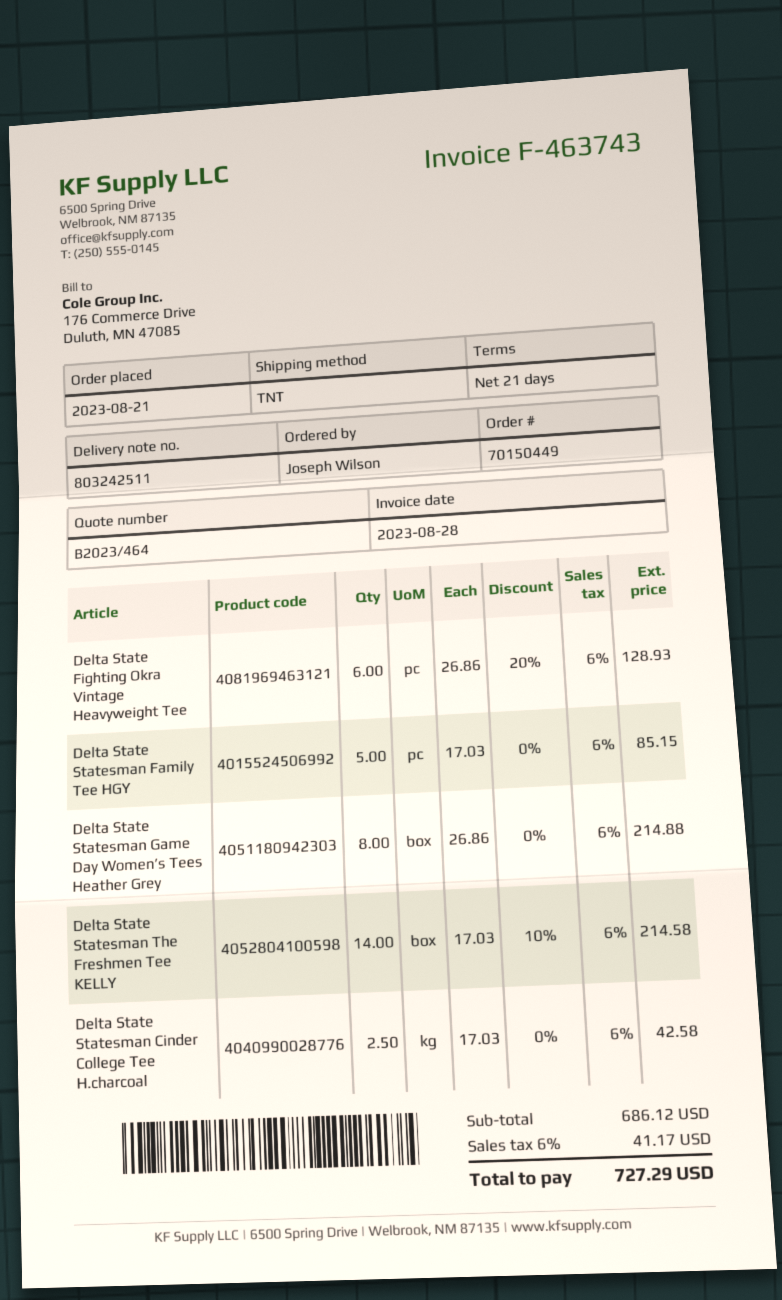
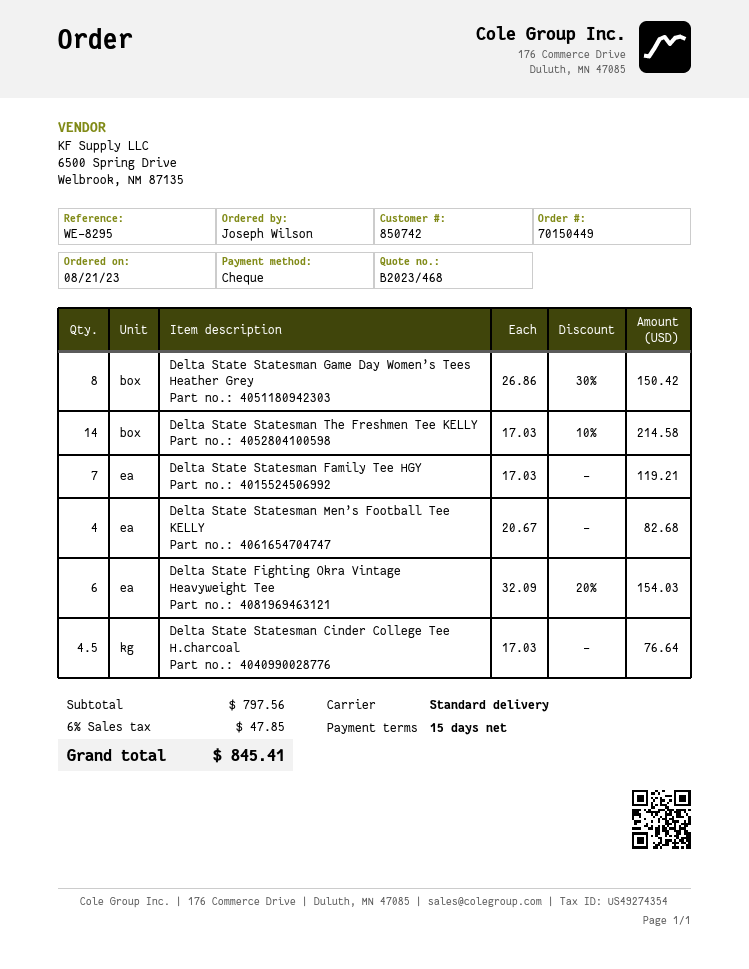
quote number: B2023/464 -> B2023/468
payment terms: 21 days -> 15 days
shipping method: TNT -> standard
Delta State Fighting Okra Vintage Heavyweight Tee: 6 x 26.86 - 20% = 128.93 -> 6 x 32.09 - 20% = 154.03
Delta State Statesman Family Tee HGY: 5 x 17.03 = 85.15 -> 7 x 17.03 = 119.21
Delta State Statesman Game Day Women’s Tees Heather Grey: 8 x 26.86 = 214.88 -> 8 x 26.86 - 30% = 150.42
Delta State Statesman Cinder College Tee H.charcoal: 2.5 x 17.03 = 42.58 -> 4.5 x 17.03 = 76.64
Delta State Statesman Men’s Football Tee KELLY: none -> 4 x 20.67 = 82.68
subtotal: 686.12 -> 797.56
tax: 6% = 41.17 -> 6% = 47.85
total: 727.29 -> 845.41

